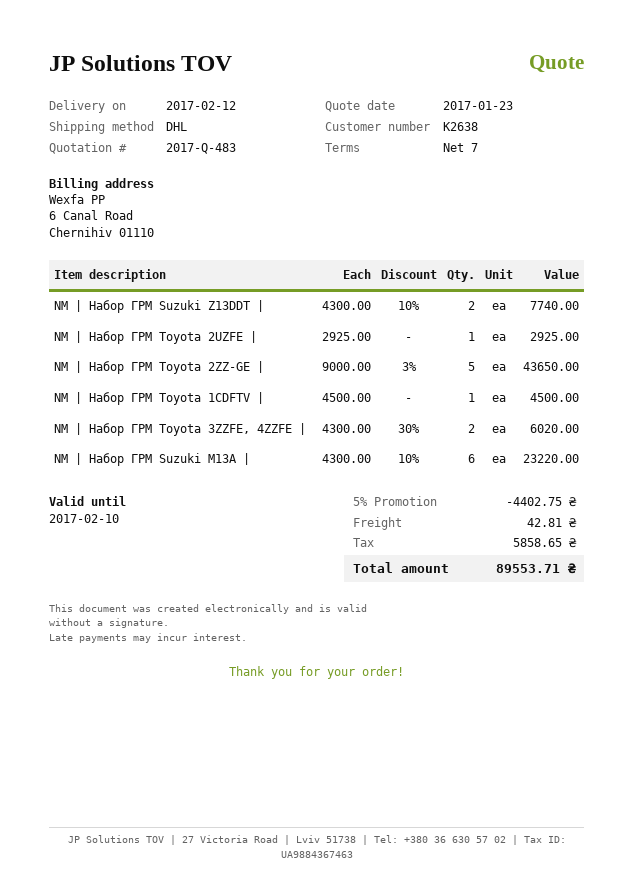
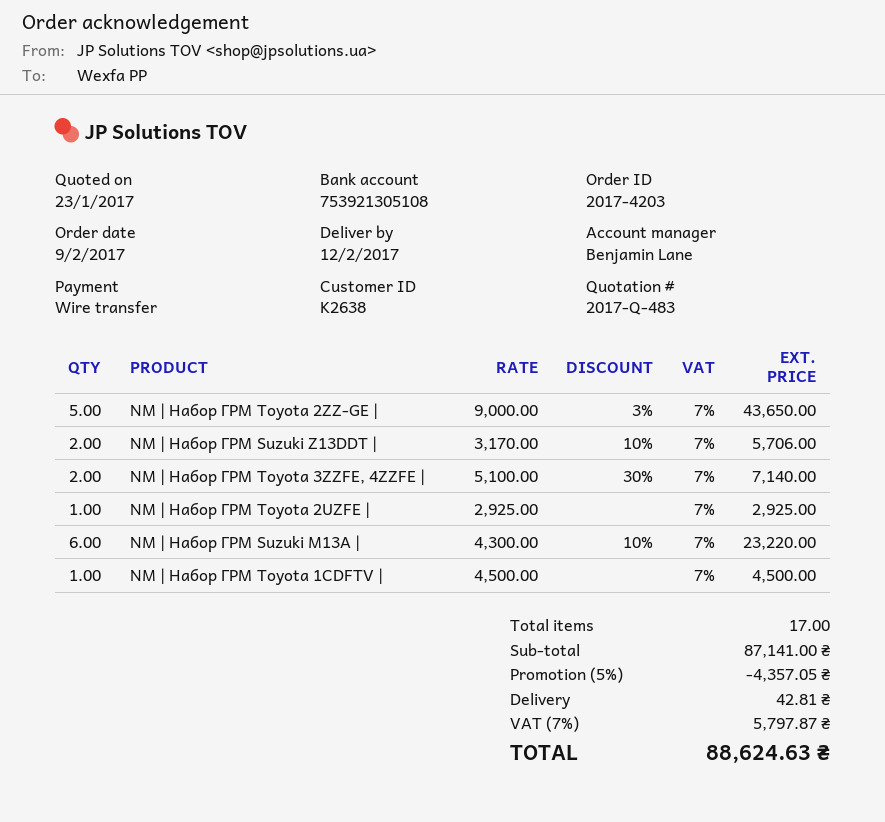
NM | Набор ГРМ Suzuki Z13DDT |: 2 x 4300.00 - 10% = 7740.00 -> 2 x 3170.00 - 10% = 5706.00
NM | Набор ГРМ Toyota 3ZZFE, 4ZZFE |: 2 x 4300.00 - 30% = 6020.00 -> 2 x 5100.00 - 30% = 7140.00
discount: 5% = 4402.75 -> 5% = 4357.05
tax: 5858.65 -> 5797.87
total: 89553.71 -> 88624.63

